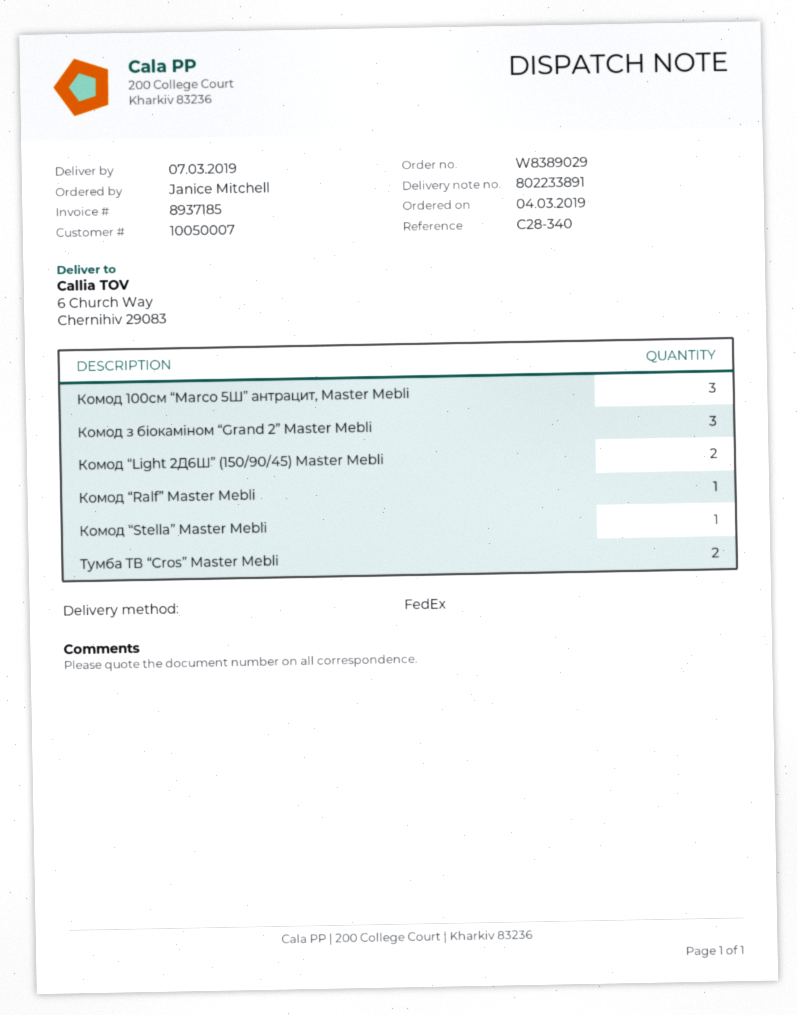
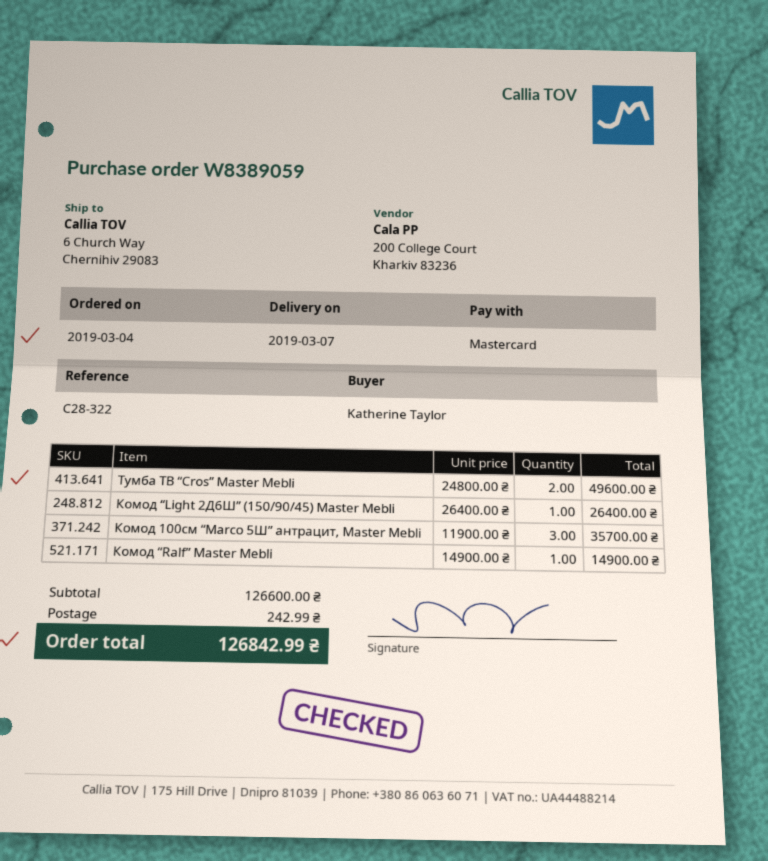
order number: W8389029 -> W8389059
reference: C28-340 -> C28-322
ordered by: Janice Mitchell -> Katherine Taylor
Комод з біокаміном “Grand 2” Master Mebli: 3 -> none
Комод “Light 2Д6Ш” (150/90/45) Master Mebli: 2 -> 1
Комод “Stella” Master Mebli: 1 -> none

